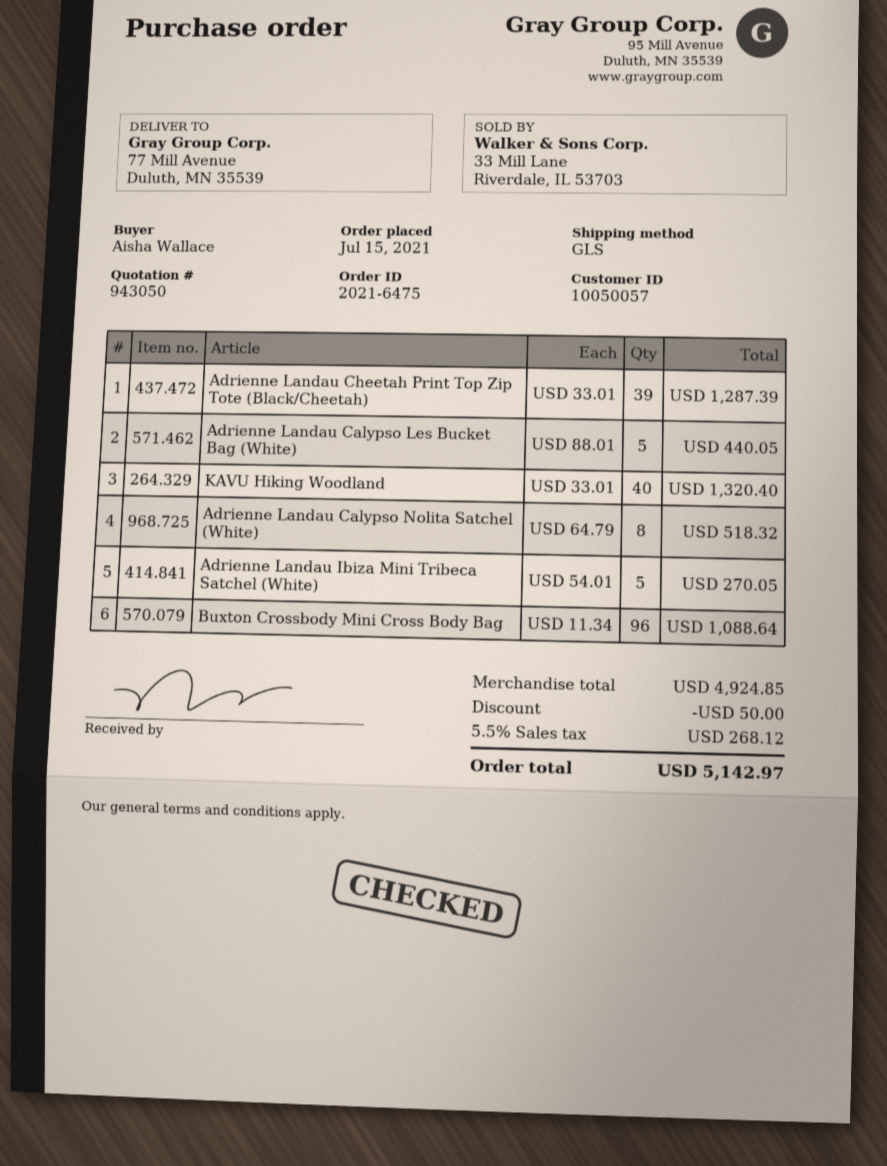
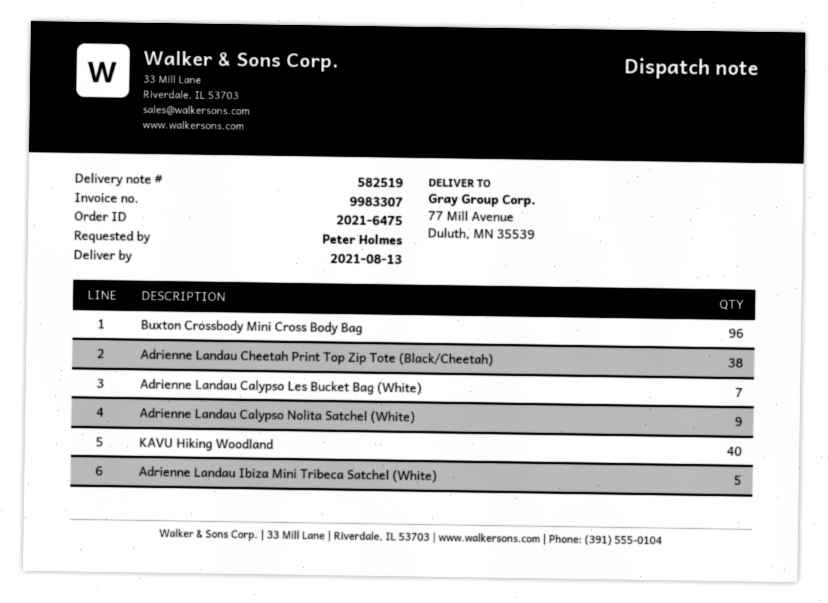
ordered by: Aisha Wallace -> Peter Holmes
Adrienne Landau Cheetah Print Top Zip Tote (Black/Cheetah): 39 -> 38
Adrienne Landau Calypso Les Bucket Bag (White): 5 -> 7
Adrienne Landau Calypso Nolita Satchel (White): 8 -> 9

